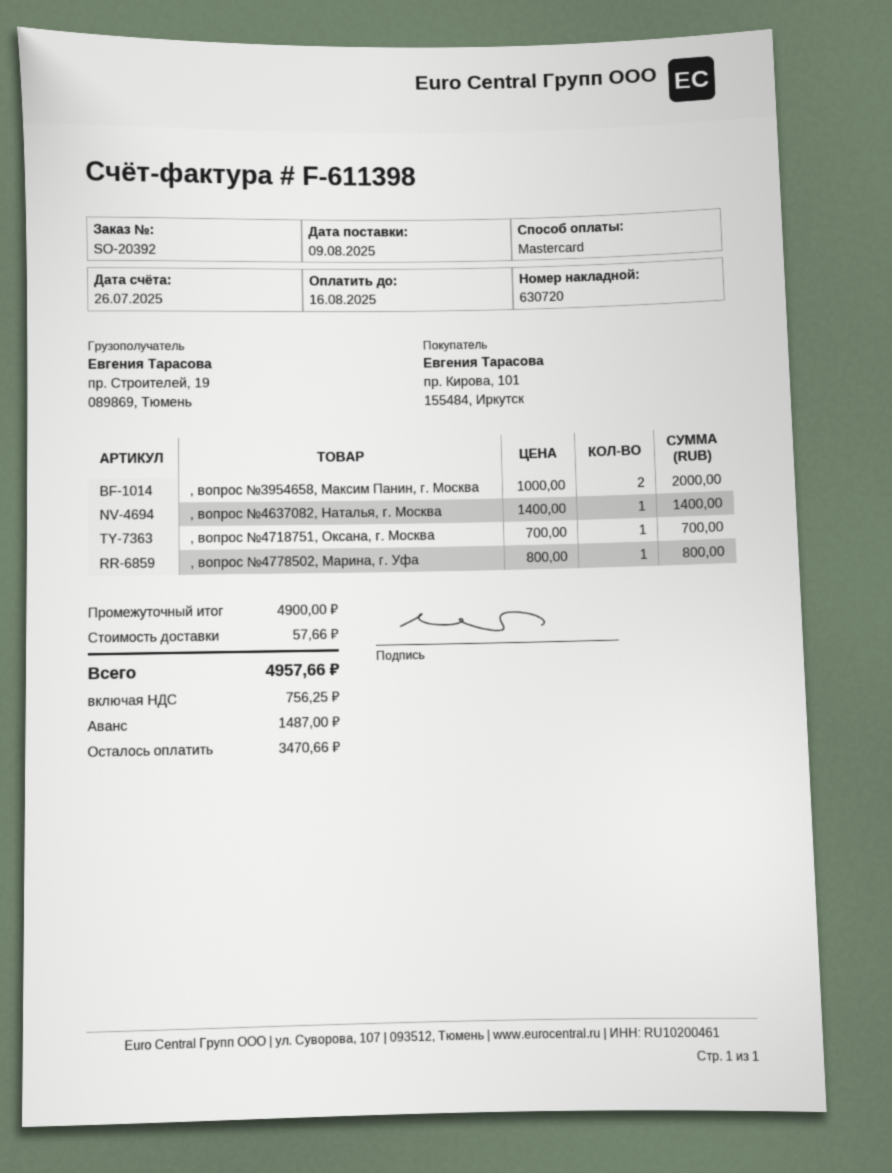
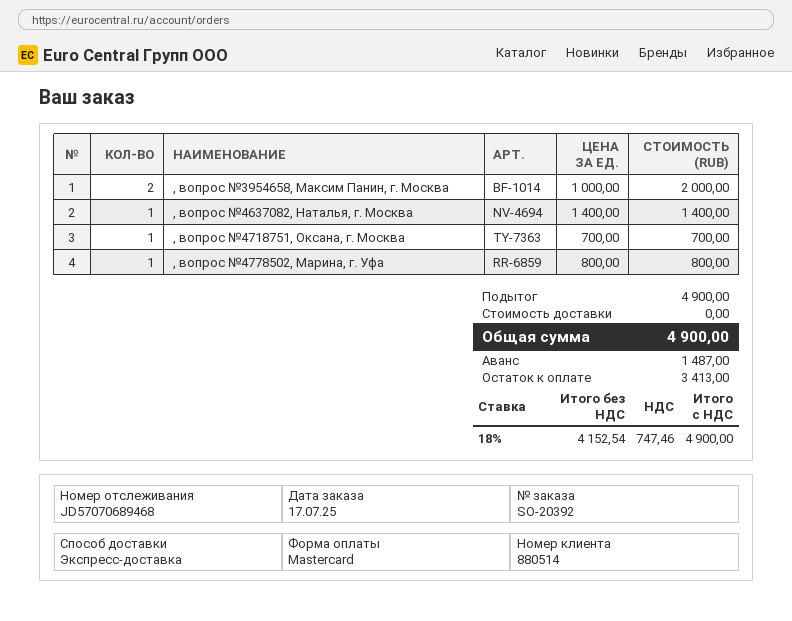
shipping: 57.66 -> 0.00
tax: 756.25 -> 747.46
total: 4957.66 -> 4900.00
balance: 3470.66 -> 3413.00

